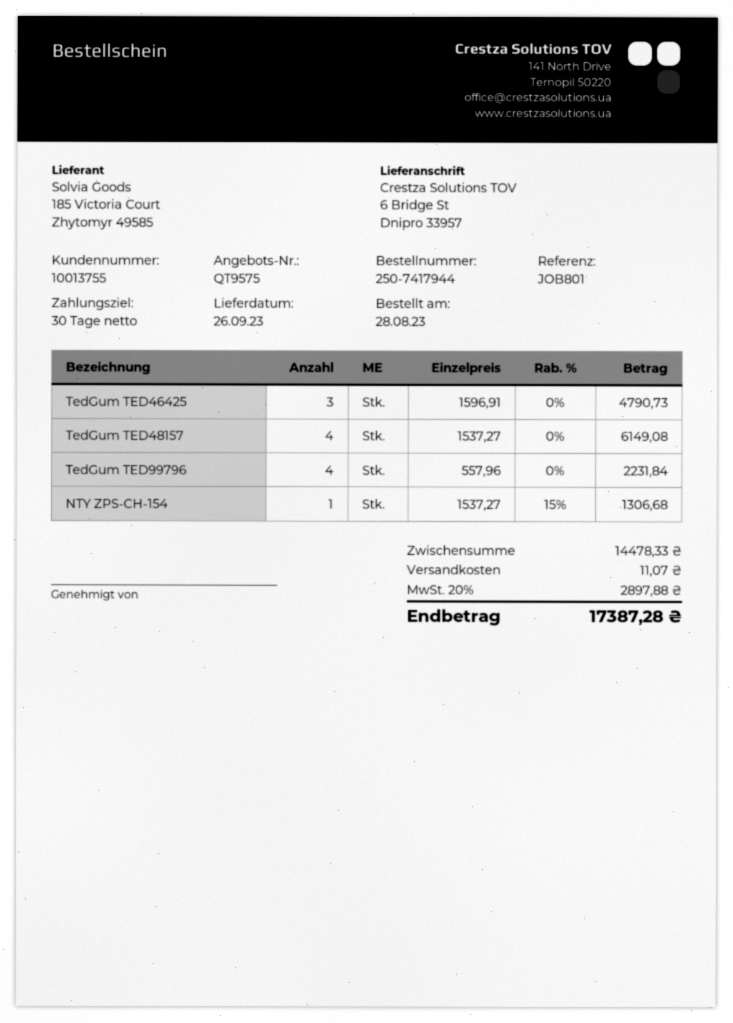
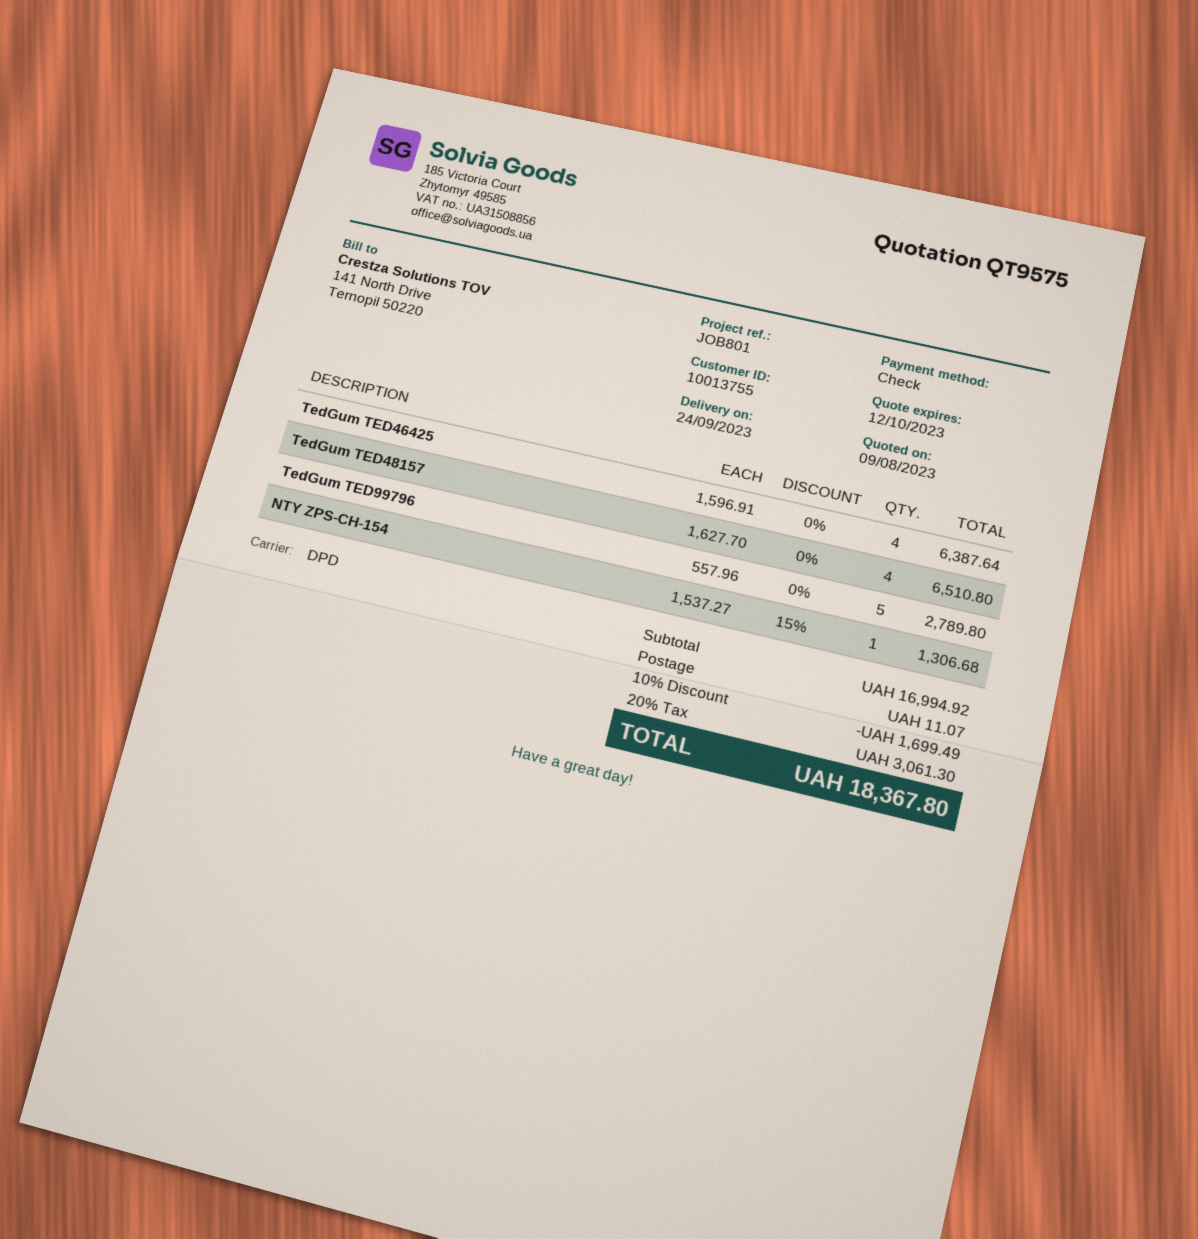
delivery date: 2023-09-26 -> 2023-09-24
TedGum TED46425: 3 x 1596.91 = 4790.73 -> 4 x 1596.91 = 6387.64
TedGum TED48157: 4 x 1537.27 = 6149.08 -> 4 x 1627.70 = 6510.80
TedGum TED99796: 4 x 557.96 = 2231.84 -> 5 x 557.96 = 2789.80
subtotal: 14478.33 -> 16994.92
discount: none -> 10% = 1699.49
tax: 20% = 2897.88 -> 20% = 3061.30
total: 17387.28 -> 18367.80

